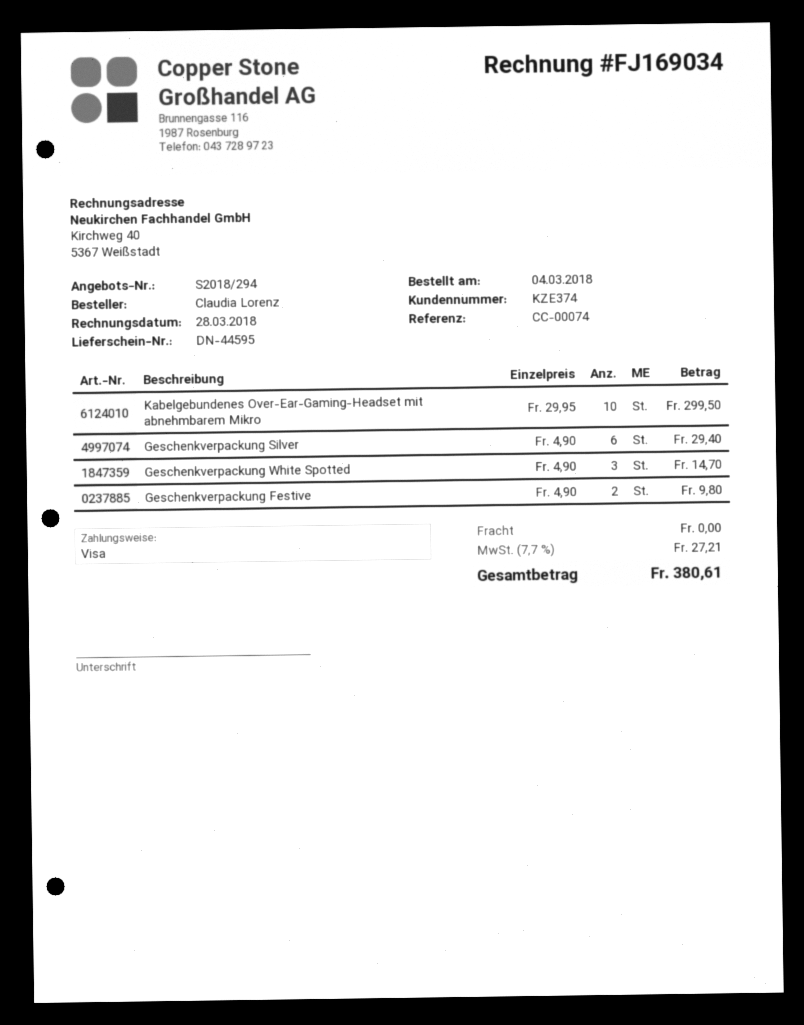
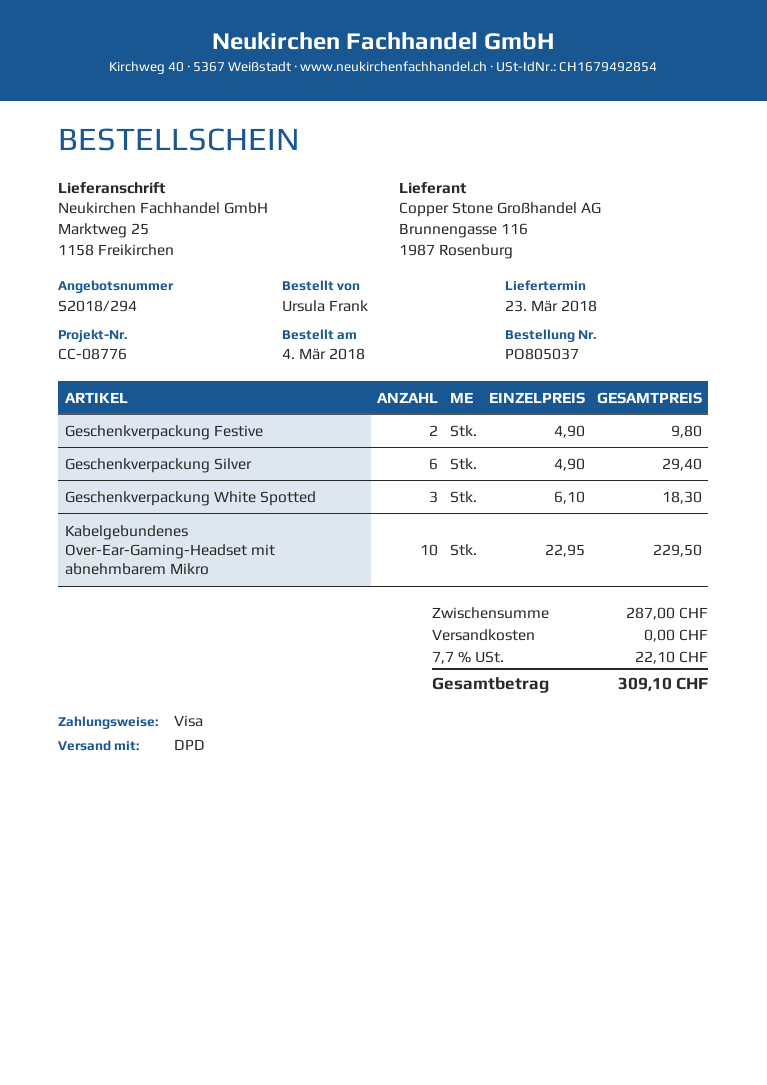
reference: CC-00074 -> CC-08776
ordered by: Claudia Lorenz -> Ursula Frank
Kabelgebundenes Over-Ear-Gaming-Headset mit abnehmbarem Mikro: 10 x 29.95 = 299.50 -> 10 x 22.95 = 229.50
Geschenkverpackung White Spotted: 3 x 4.90 = 14.70 -> 3 x 6.10 = 18.30
tax: 7.7% = 27.21 -> 7.7% = 22.10
total: 380.61 -> 309.10

